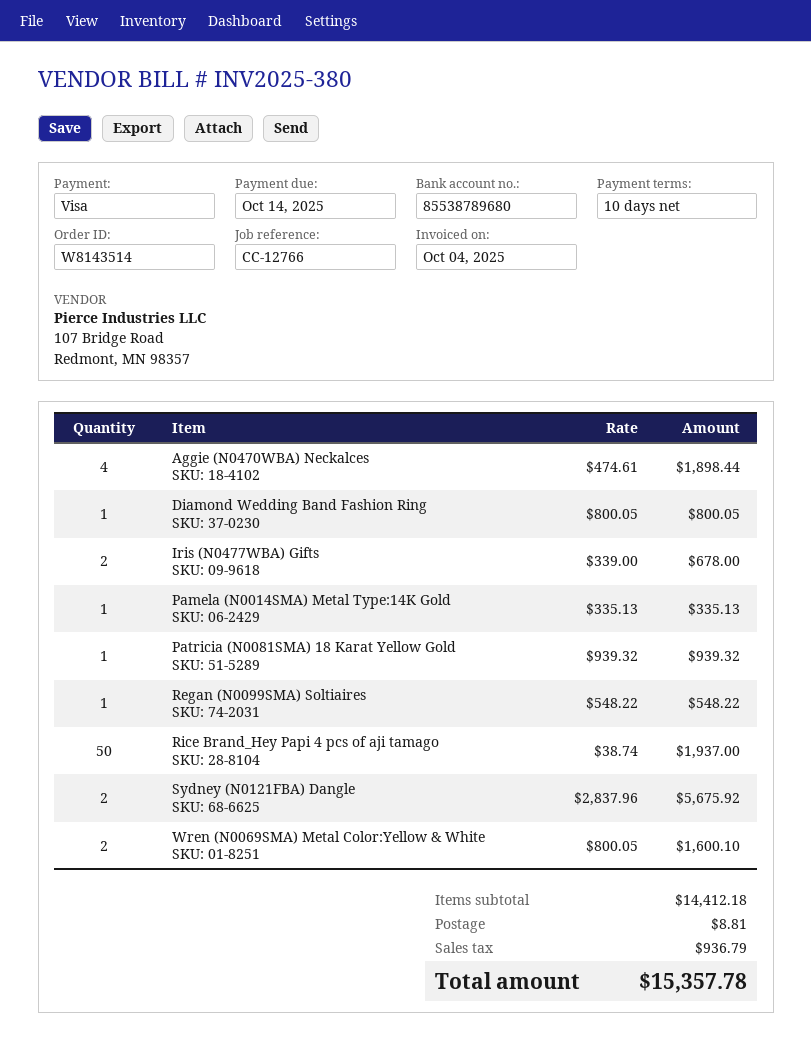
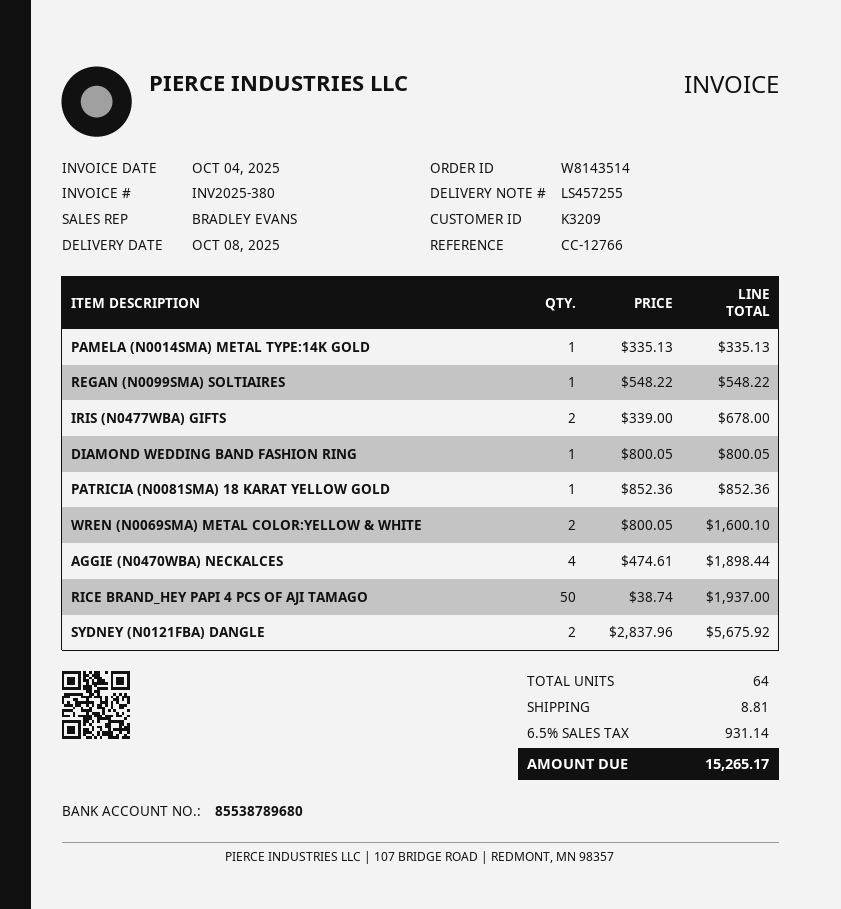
Patricia (N0081SMA) 18 Karat Yellow Gold: 1 x 939.32 = 939.32 -> 1 x 852.36 = 852.36
tax: 936.79 -> 931.14
total: 15357.78 -> 15265.17

